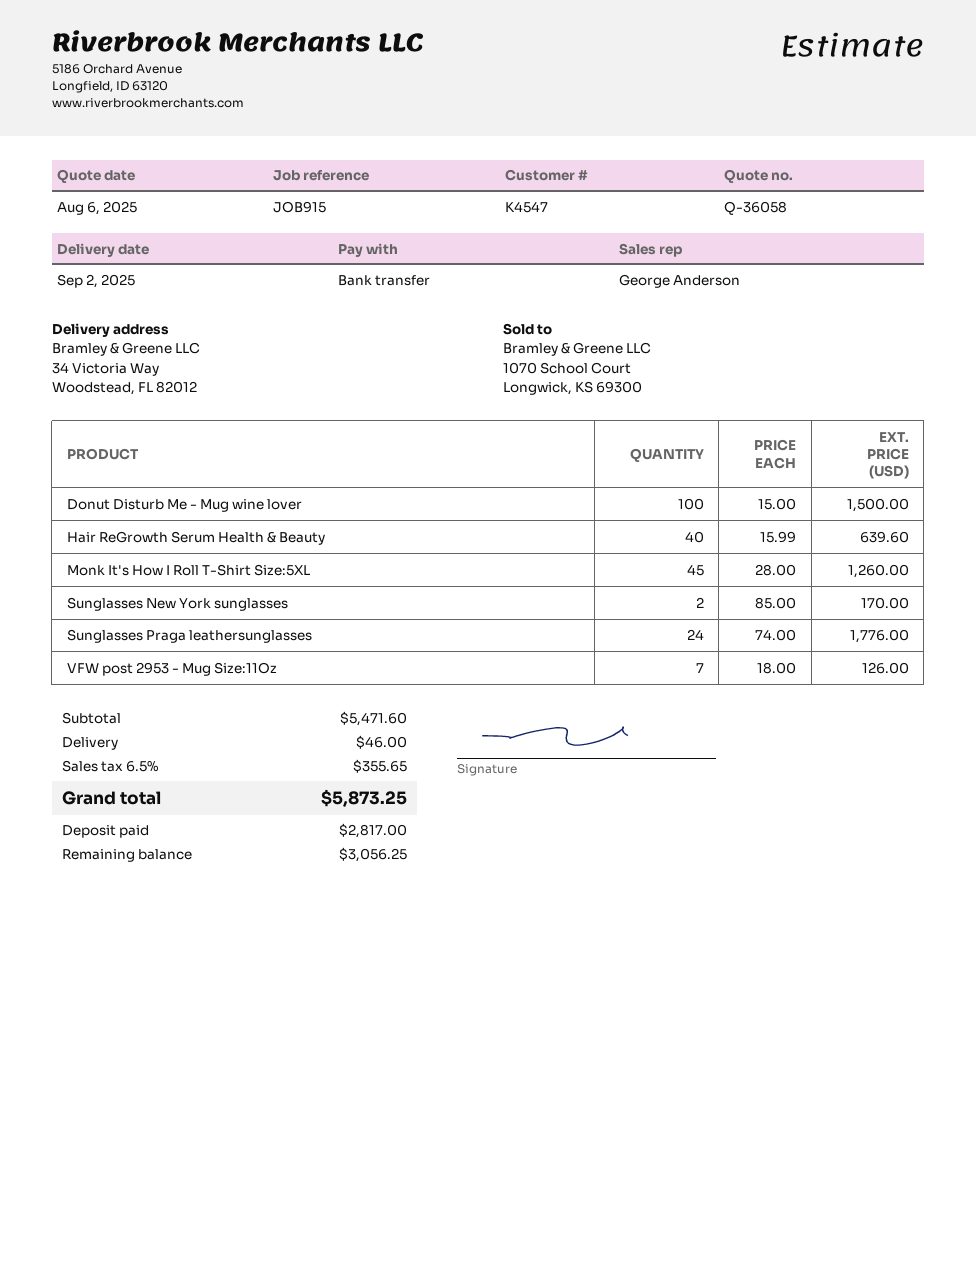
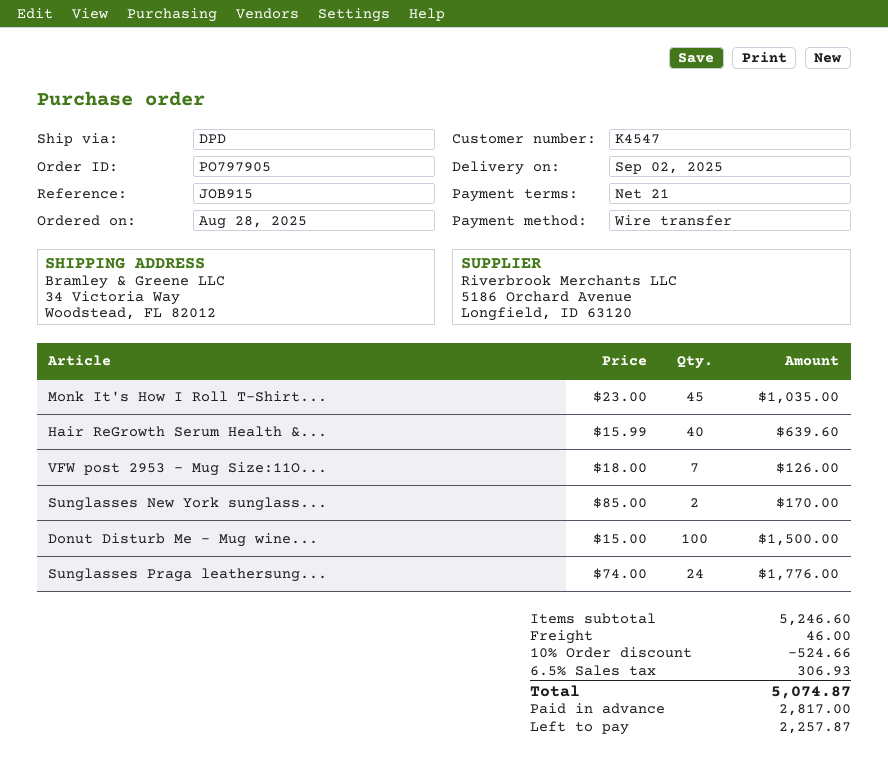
Monk It's How I Roll T-Shirt Size:5XL: 45 x 28.00 = 1260.00 -> 45 x 23.00 = 1035.00
subtotal: 5471.60 -> 5246.60
discount: none -> 10% = 524.66
tax: 6.5% = 355.65 -> 6.5% = 306.93
total: 5873.25 -> 5074.87
balance: 3056.25 -> 2257.87

